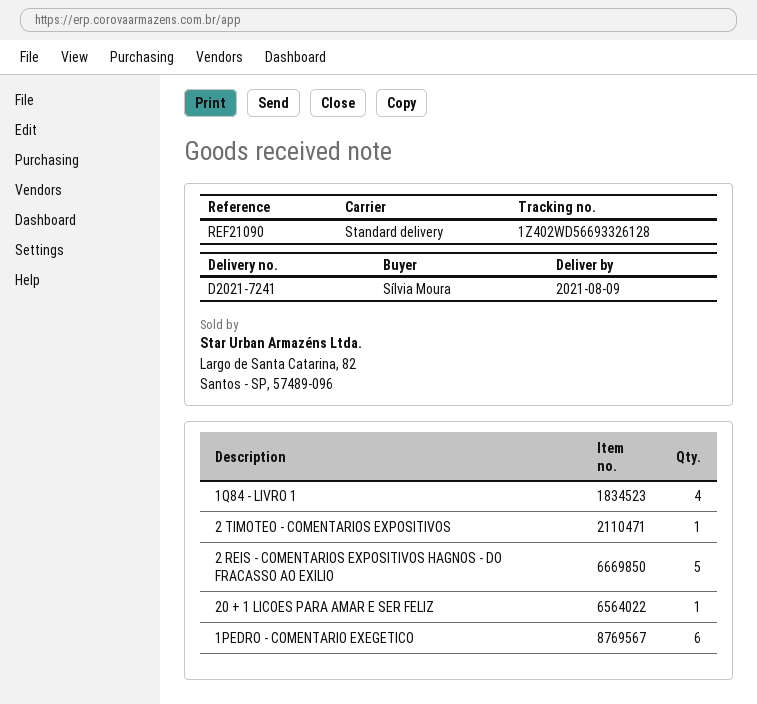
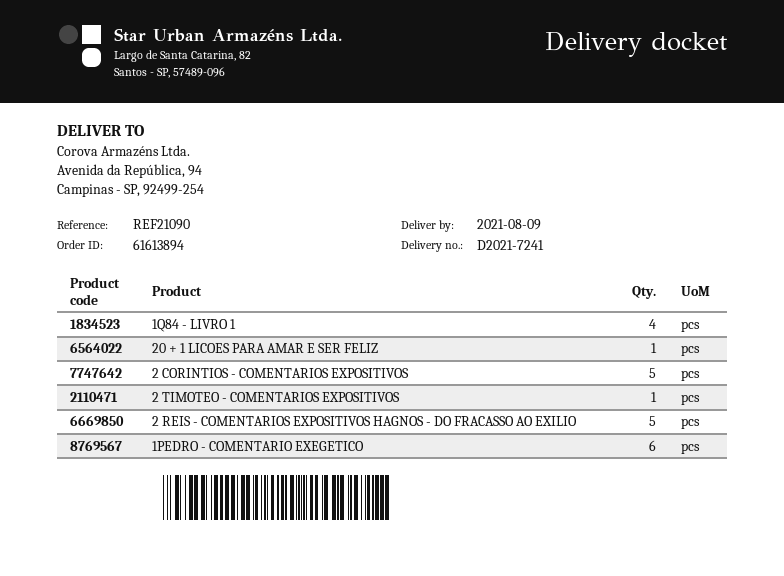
2 CORINTIOS - COMENTARIOS EXPOSITIVOS: none -> 5

